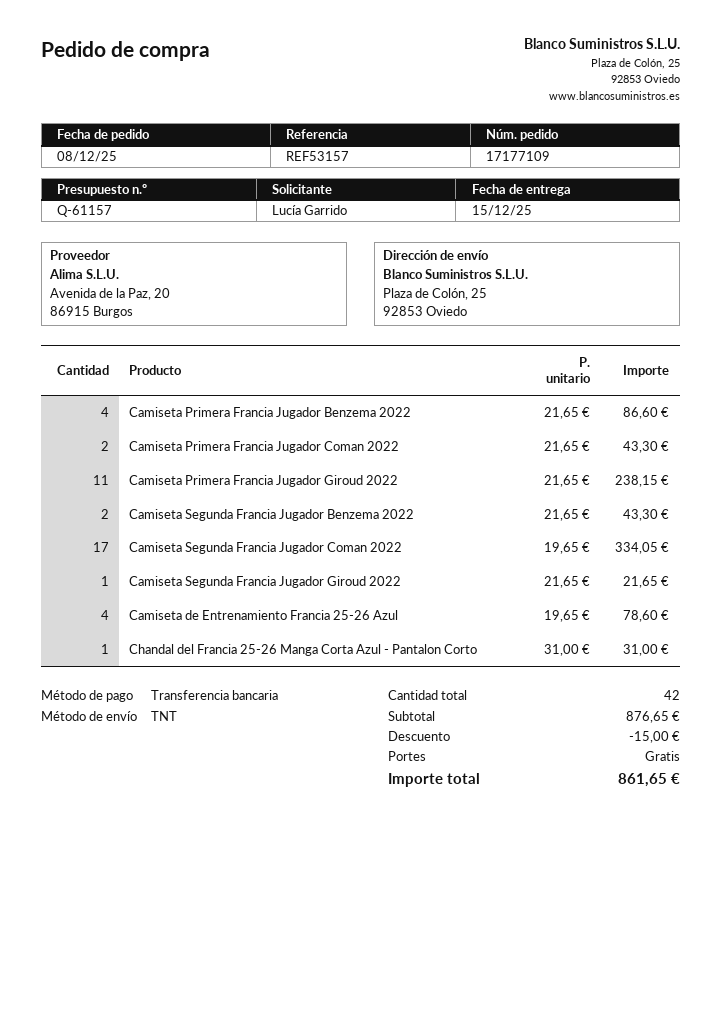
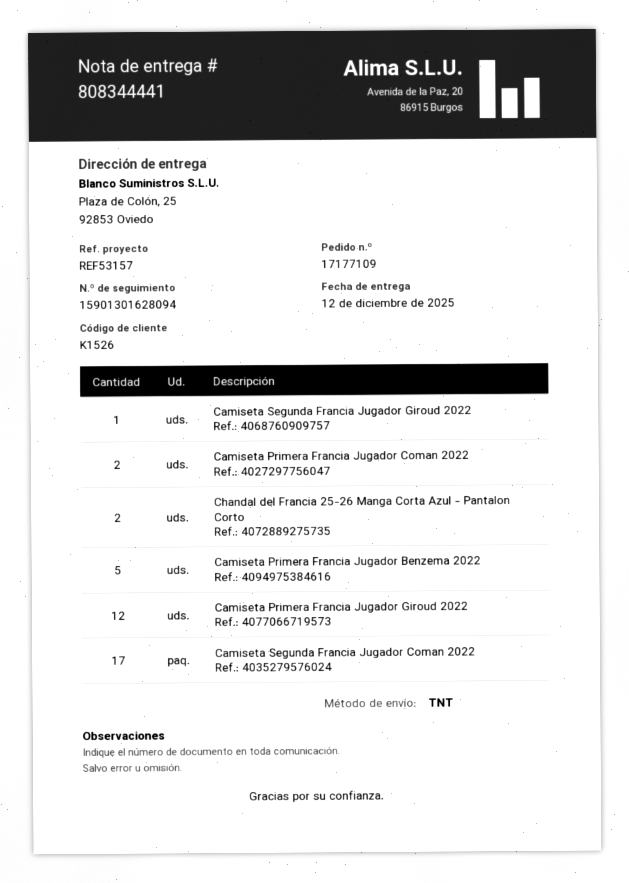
delivery date: 2025-12-15 -> 2025-12-12
Camiseta Primera Francia Jugador Benzema 2022: 4 -> 5
Camiseta Primera Francia Jugador Giroud 2022: 11 -> 12
Camiseta Segunda Francia Jugador Benzema 2022: 2 -> none
Camiseta de Entrenamiento Francia 25-26 Azul: 4 -> none
Chandal del Francia 25-26 Manga Corta Azul - Pantalon Corto: 1 -> 2

